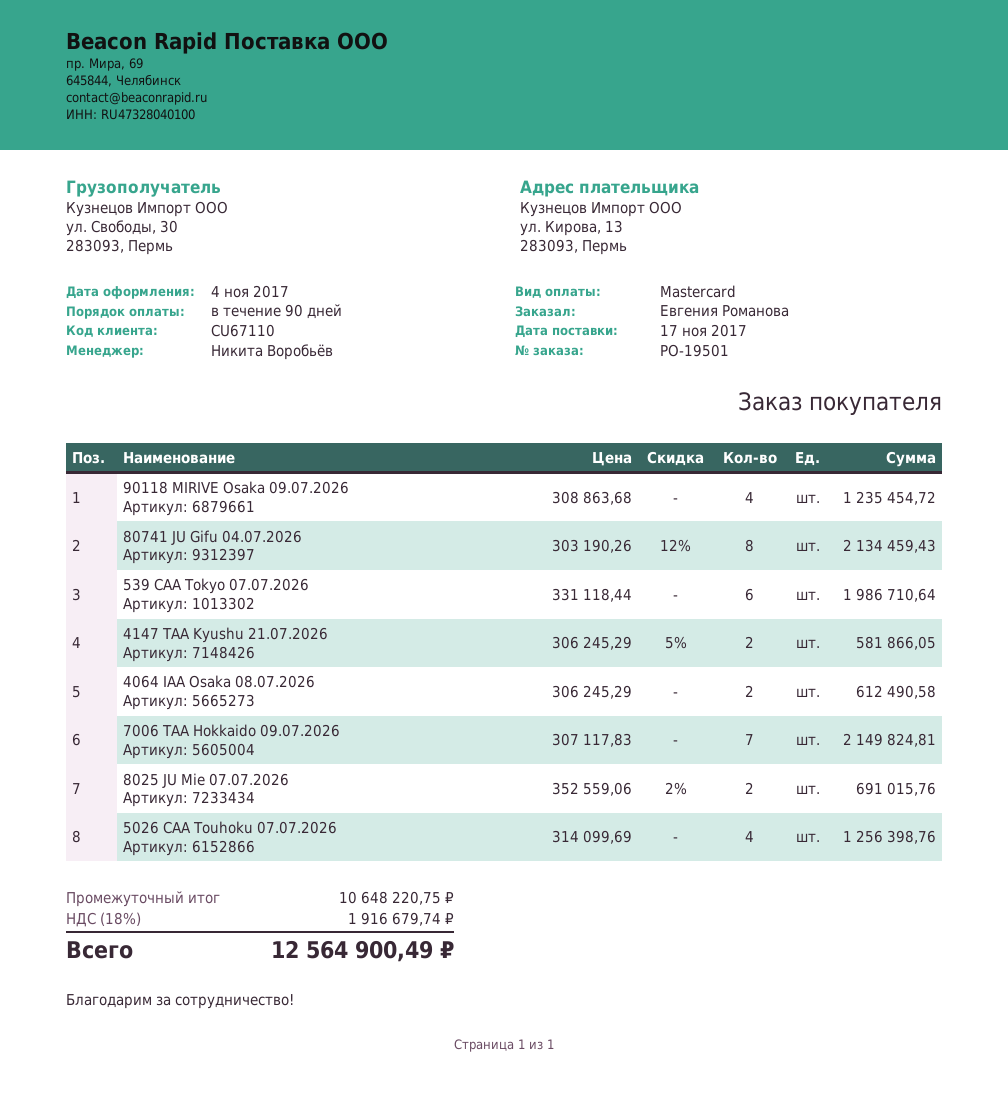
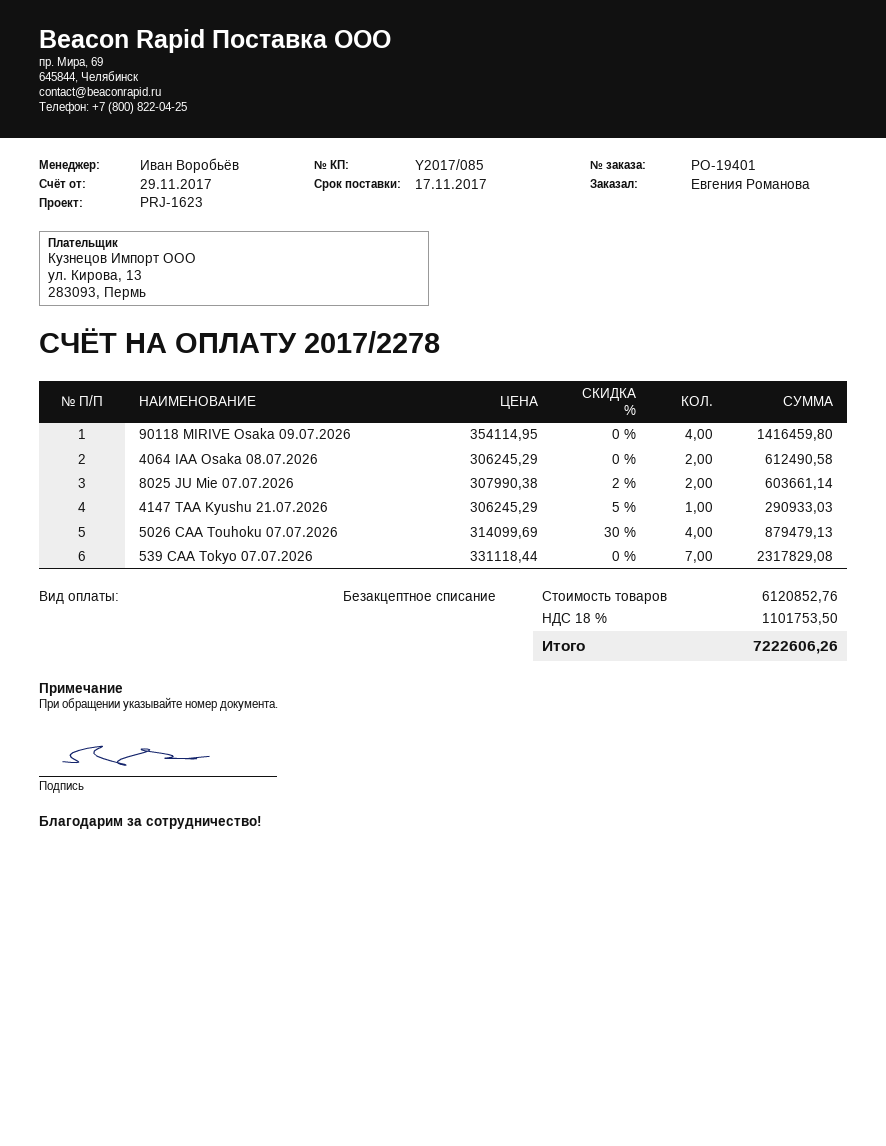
order number: PO-19501 -> PO-19401
sales rep: Никита Воробьёв -> Иван Воробьёв
payment method: Mastercard -> direct debit
90118 MIRIVE Osaka 09.07.2026: 4 x 308863.68 = 1235454.72 -> 4 x 354114.95 = 1416459.80
80741 JU Gifu 04.07.2026: 8 x 303190.26 - 12% = 2134459.43 -> none
539 CAA Tokyo 07.07.2026: 6 x 331118.44 = 1986710.64 -> 7 x 331118.44 = 2317829.08
4147 TAA Kyushu 21.07.2026: 2 x 306245.29 - 5% = 581866.05 -> 1 x 306245.29 - 5% = 290933.03
7006 TAA Hokkaido 09.07.2026: 7 x 307117.83 = 2149824.81 -> none
8025 JU Mie 07.07.2026: 2 x 352559.06 - 2% = 691015.76 -> 2 x 307990.38 - 2% = 603661.14
5026 CAA Touhoku 07.07.2026: 4 x 314099.69 = 1256398.76 -> 4 x 314099.69 - 30% = 879479.13
subtotal: 10648220.75 -> 6120852.76
tax: 18% = 1916679.74 -> 18% = 1101753.50
total: 12564900.49 -> 7222606.26

